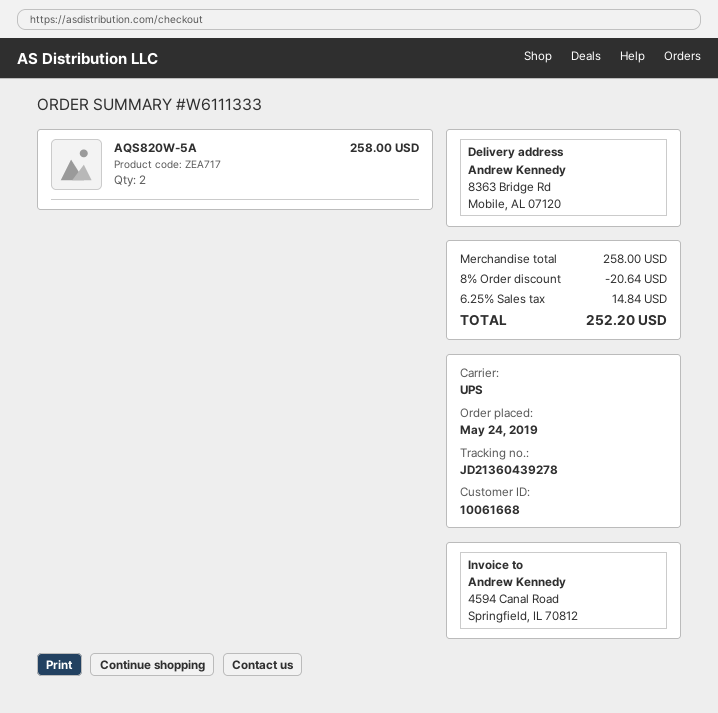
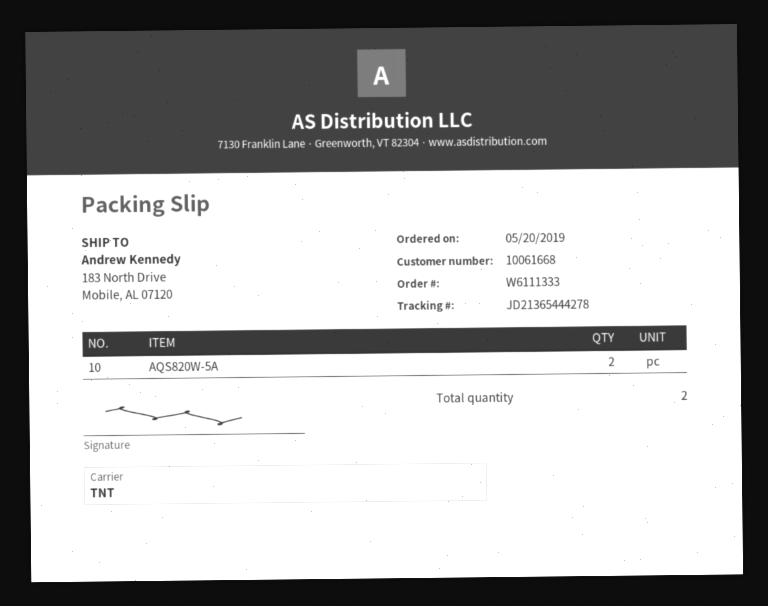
order date: 2019-05-24 -> 2019-05-20
shipping method: UPS -> TNT
tracking number: JD21360439278 -> JD21365444278
ship to: 8363 Bridge Rd, Mobile, AL 07120 -> 183 North Drive, Mobile, AL 07120

